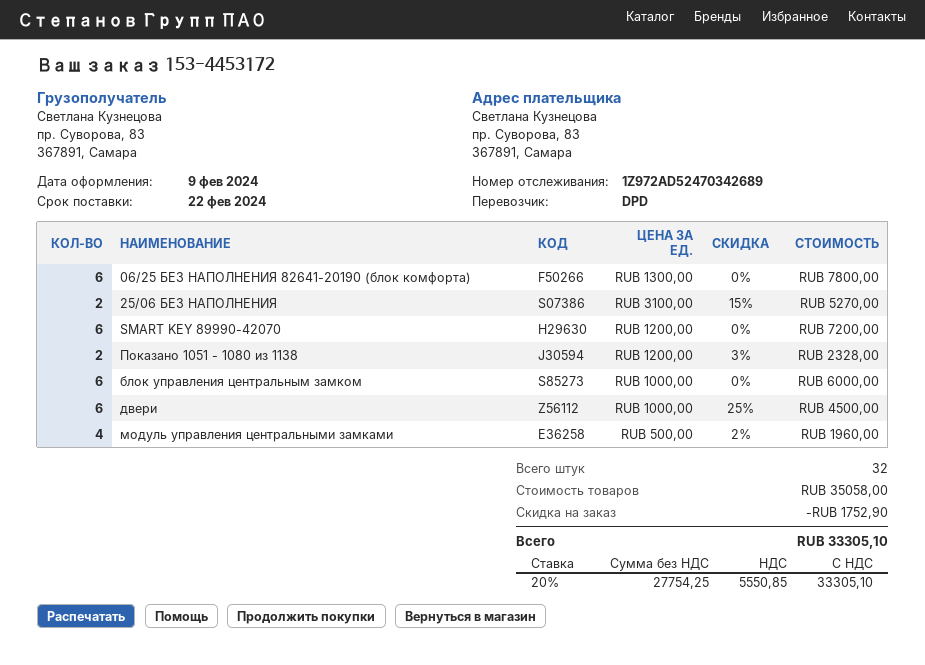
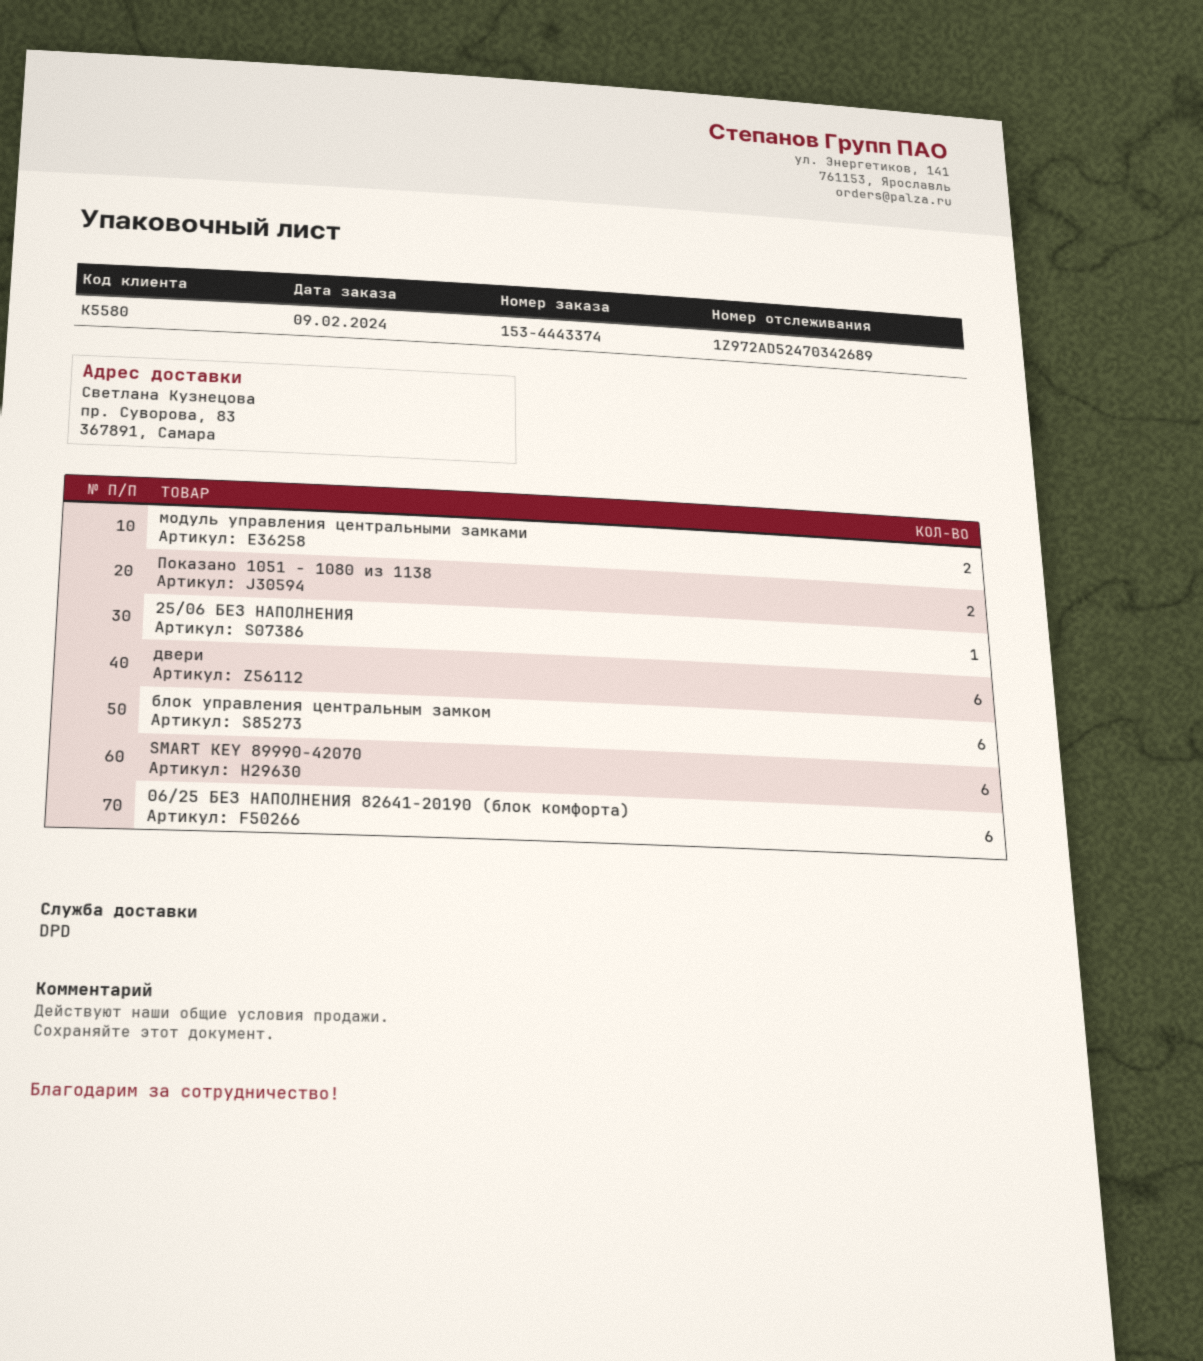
order number: 153-4453172 -> 153-4443374
25/06 БЕЗ НАПОЛНЕНИЯ: 2 -> 1
модуль управления центральными замками: 4 -> 2

